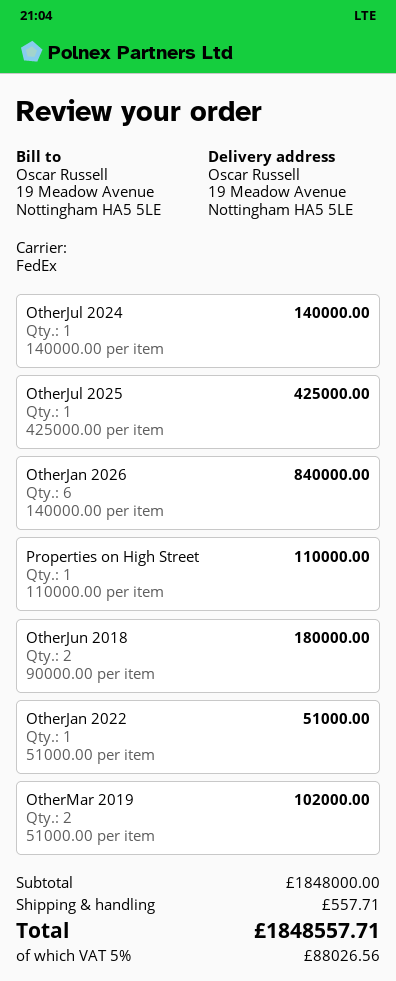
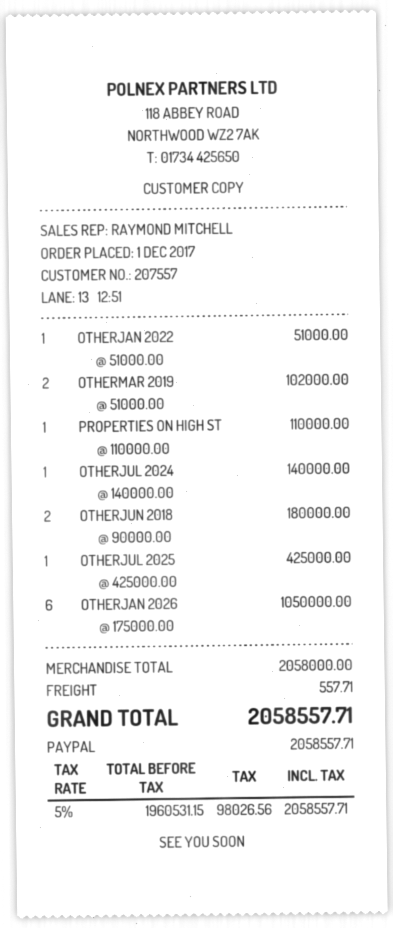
OtherJan 2026: 6 x 140000.00 = 840000.00 -> 6 x 175000.00 = 1050000.00
subtotal: 1848000.00 -> 2058000.00
tax: 5% = 88026.56 -> 5% = 98026.56
total: 1848557.71 -> 2058557.71

